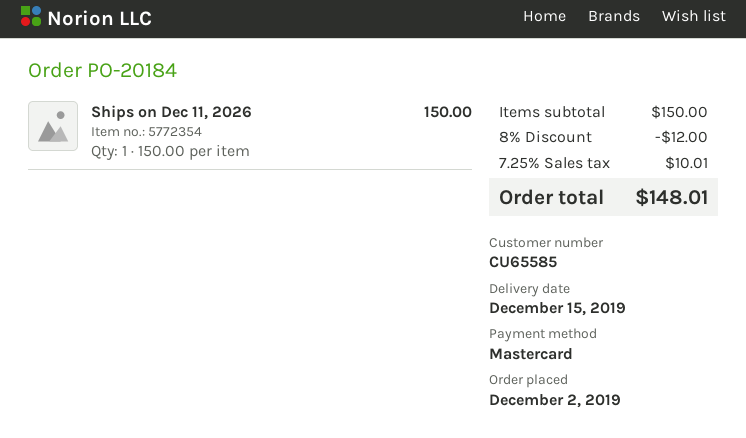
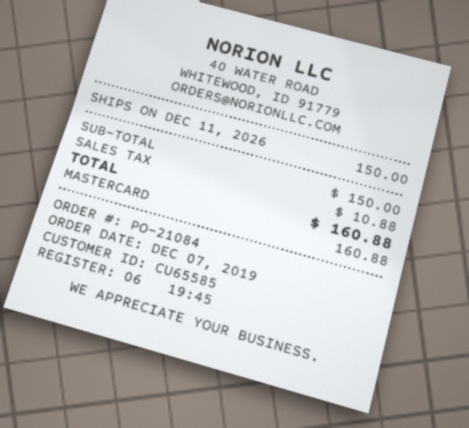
order number: PO-20184 -> PO-21084
order date: 2019-12-02 -> 2019-12-07
discount: 8% = 12.00 -> none
tax: 10.01 -> 10.88
total: 148.01 -> 160.88

